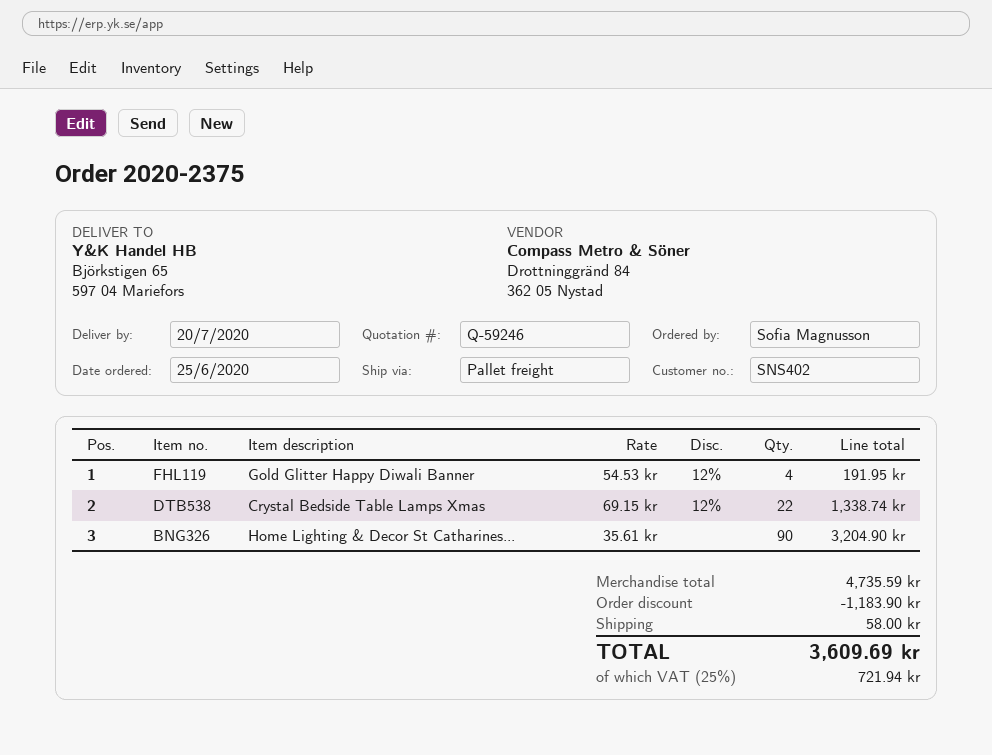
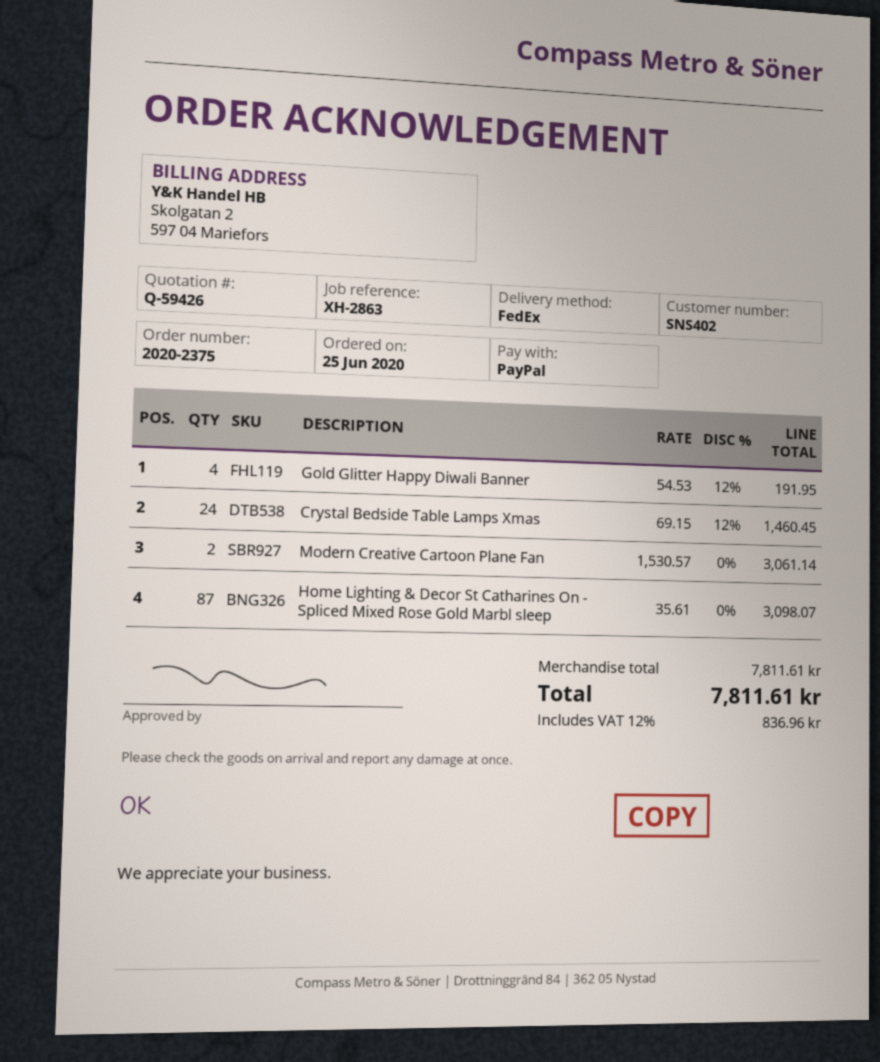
quote number: Q-59246 -> Q-59426
shipping method: pallet freight -> FedEx
Crystal Bedside Table Lamps Xmas: 22 x 69.15 - 12% = 1338.74 -> 24 x 69.15 - 12% = 1460.45
Home Lighting & Decor St Catharines...: 90 x 35.61 = 3204.90 -> 87 x 35.61 = 3098.07
Modern Creative Cartoon Plane Fan: none -> 2 x 1530.57 = 3061.14
subtotal: 4735.59 -> 7811.61
discount: 1183.90 -> none
shipping: 58.00 -> none
tax: 25% = 721.94 -> 12% = 836.96
total: 3609.69 -> 7811.61

